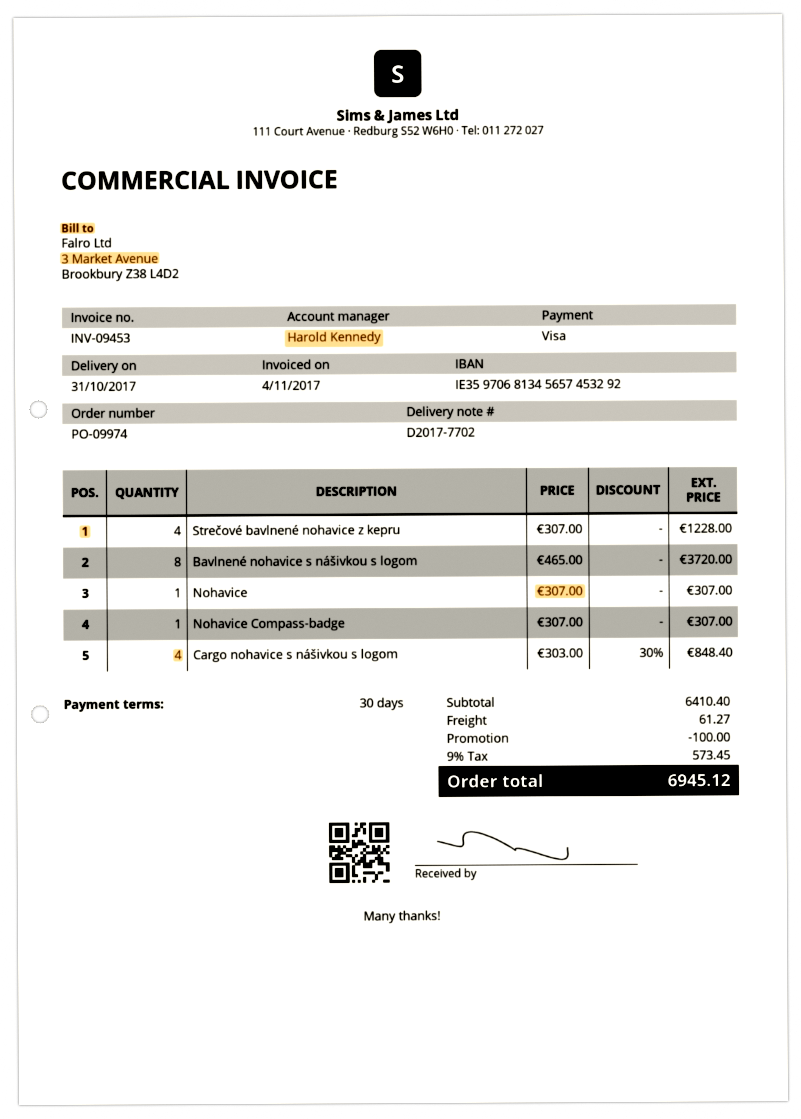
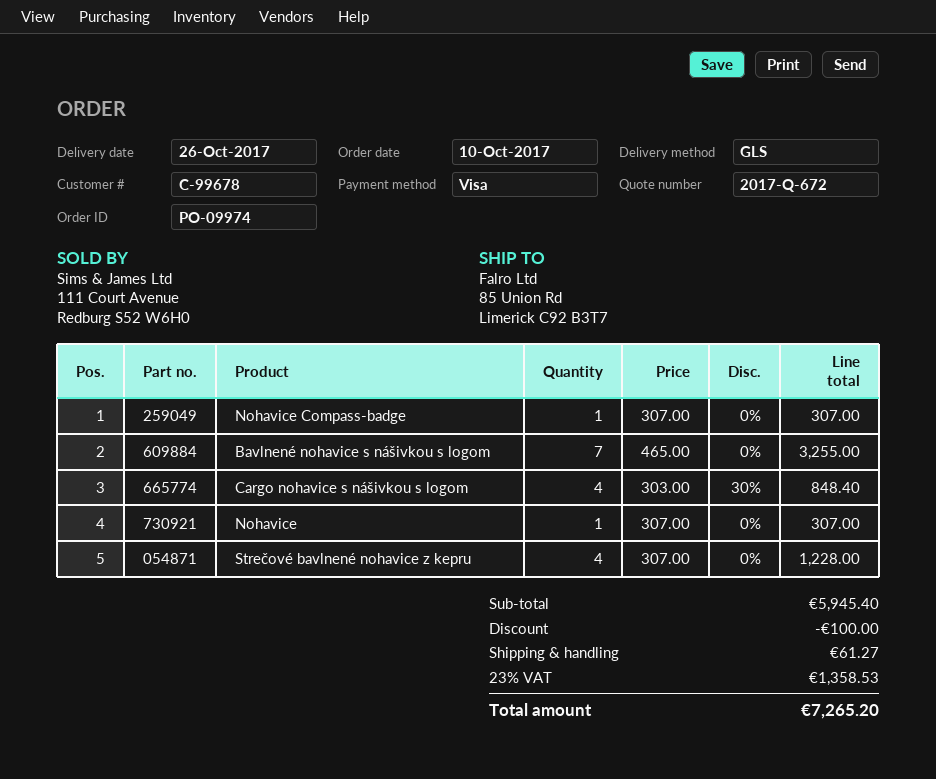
delivery date: 2017-10-31 -> 2017-10-26
Bavlnené nohavice s nášivkou s logom: 8 x 465.00 = 3720.00 -> 7 x 465.00 = 3255.00
subtotal: 6410.40 -> 5945.40
tax: 9% = 573.45 -> 23% = 1358.53
total: 6945.12 -> 7265.20

